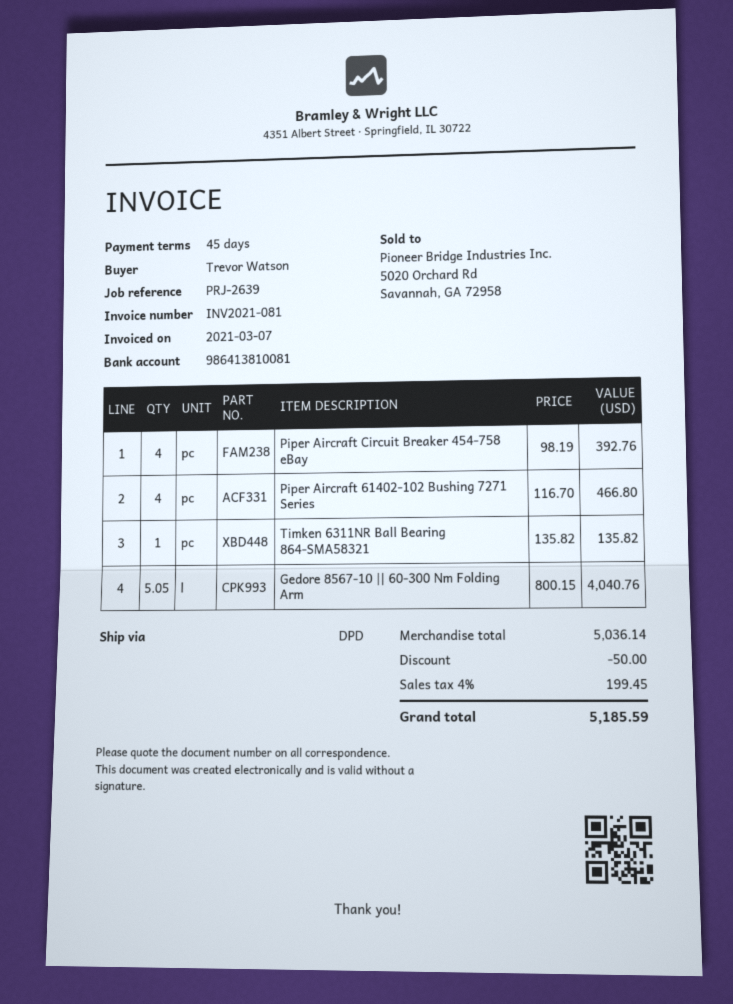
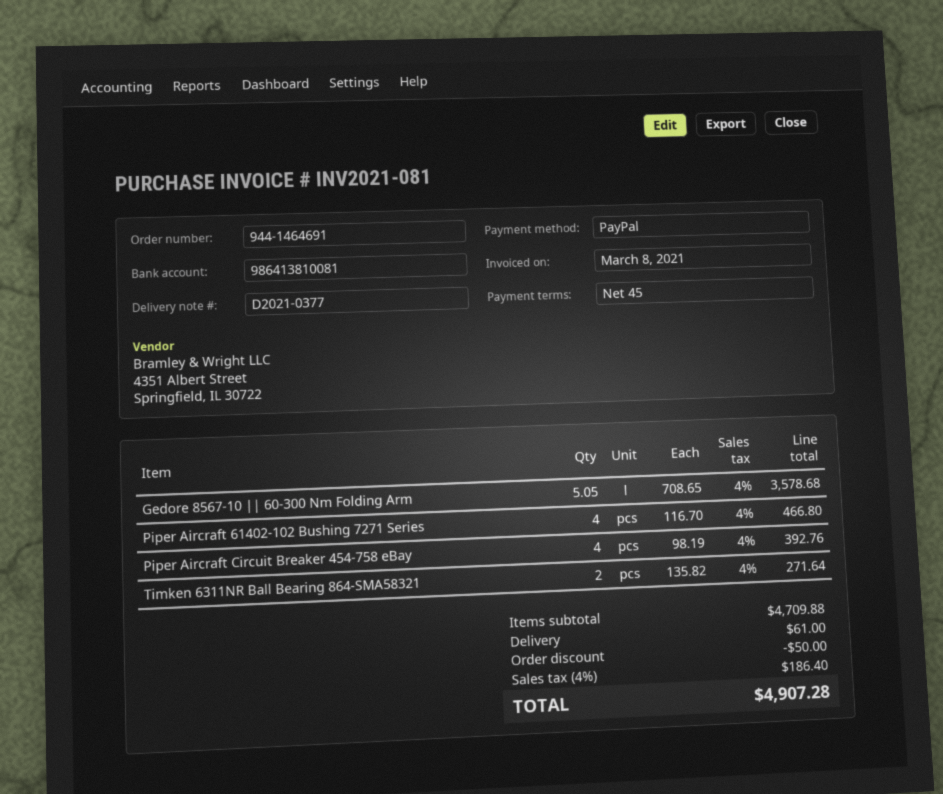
invoice date: 2021-03-07 -> 2021-03-08
Timken 6311NR Ball Bearing 864-SMA58321: 1 x 135.82 = 135.82 -> 2 x 135.82 = 271.64
Gedore 8567-10 || 60-300 Nm Folding Arm: 5.05 x 800.15 = 4040.76 -> 5.05 x 708.65 = 3578.68
subtotal: 5036.14 -> 4709.88
shipping: none -> 61.00
tax: 4% = 199.45 -> 4% = 186.40
total: 5185.59 -> 4907.28

